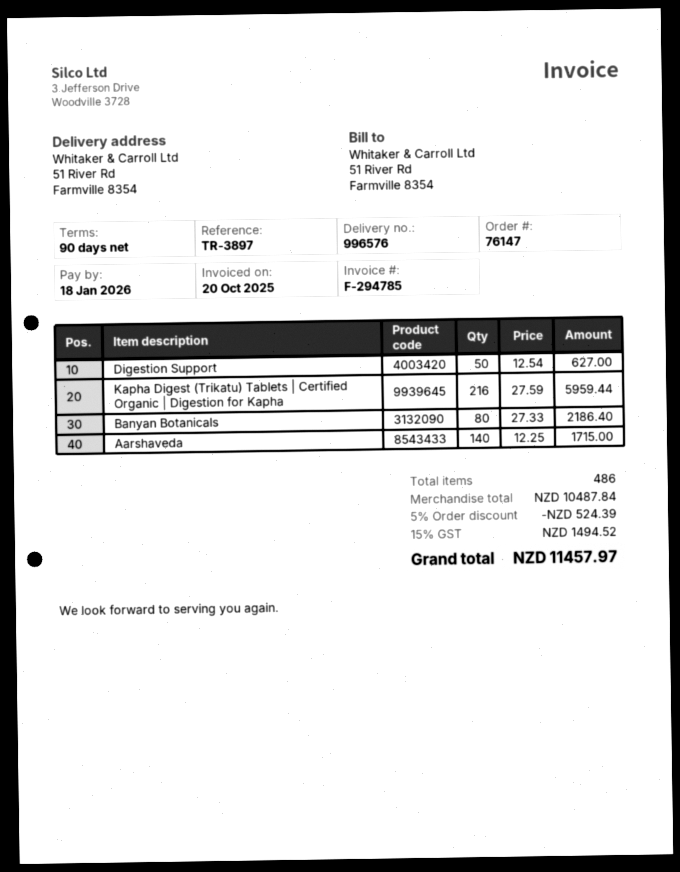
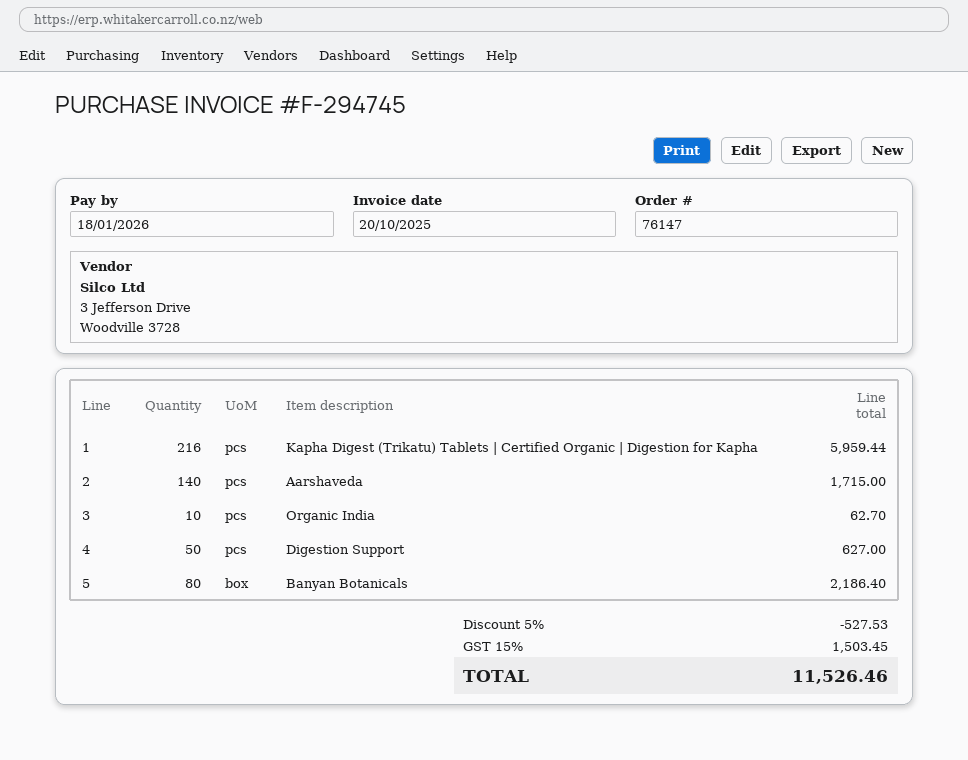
invoice number: F-294785 -> F-294745
Organic India: none -> 10 for 62.70
discount: 5% = 524.39 -> 5% = 527.53
tax: 15% = 1494.52 -> 15% = 1503.45
total: 11457.97 -> 11526.46

